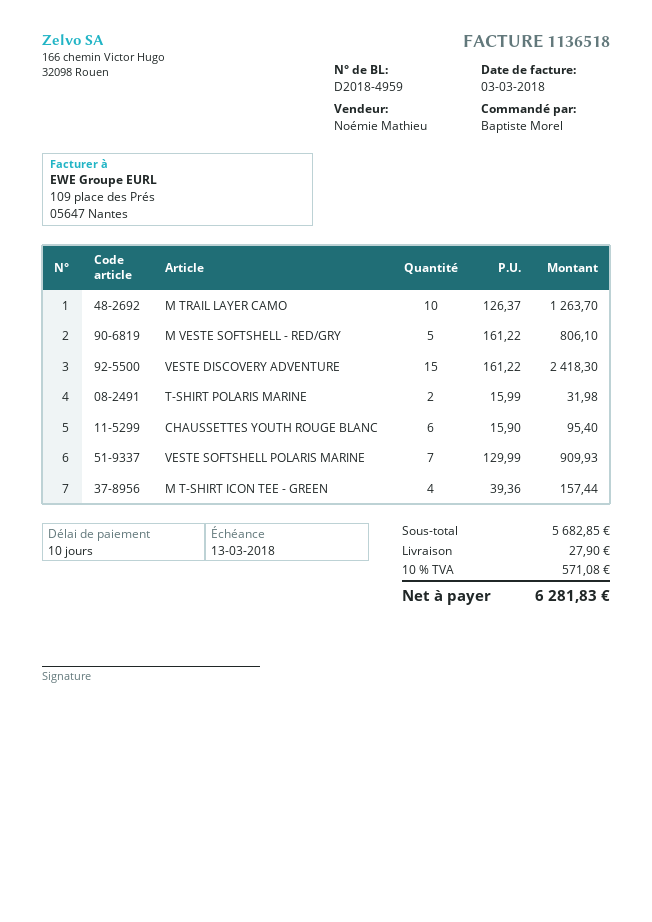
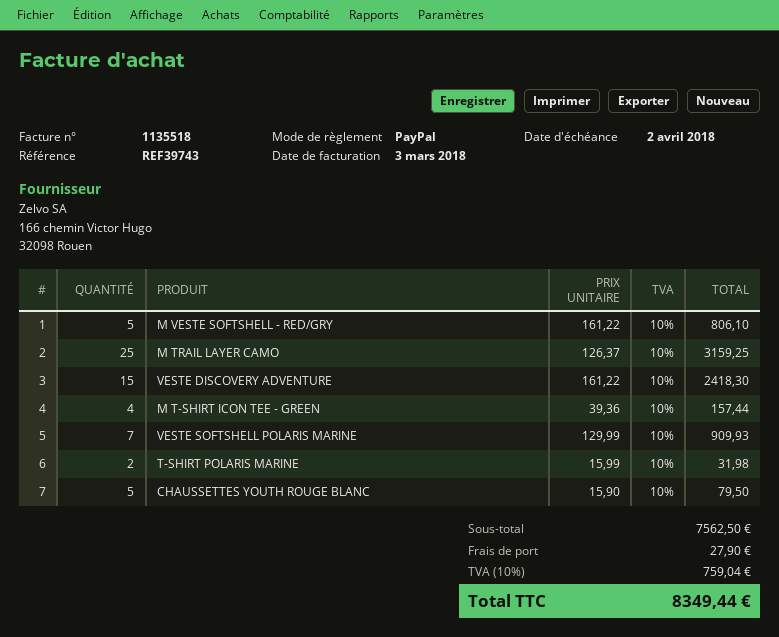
invoice number: 1136518 -> 1135518
due date: 2018-03-13 -> 2018-04-02
M TRAIL LAYER CAMO: 10 x 126.37 = 1263.70 -> 25 x 126.37 = 3159.25
CHAUSSETTES YOUTH ROUGE BLANC: 6 x 15.90 = 95.40 -> 5 x 15.90 = 79.50
subtotal: 5682.85 -> 7562.50
tax: 10% = 571.08 -> 10% = 759.04
total: 6281.83 -> 8349.44

